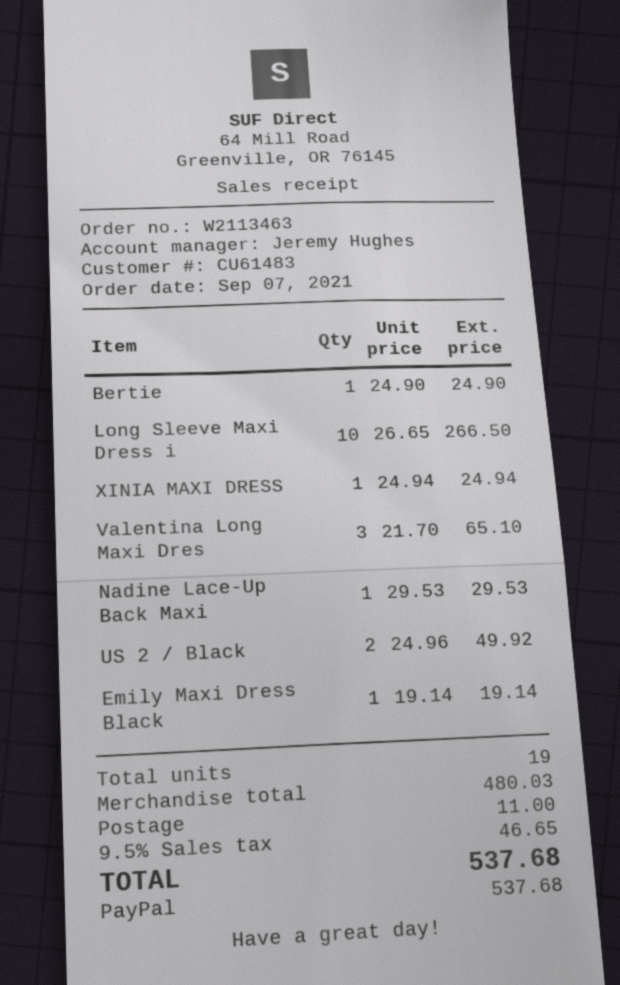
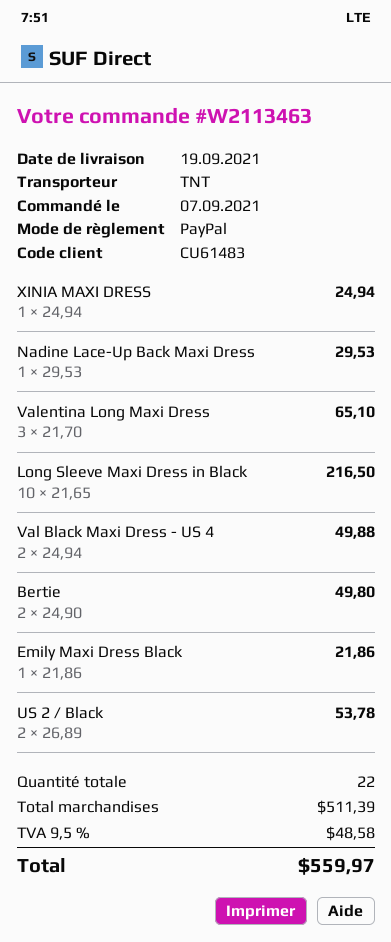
Bertie: 1 x 24.90 = 24.90 -> 2 x 24.90 = 49.80
Long Sleeve Maxi Dress i: 10 x 26.65 = 266.50 -> 10 x 21.65 = 216.50
US 2 / Black: 2 x 24.96 = 49.92 -> 2 x 26.89 = 53.78
Emily Maxi Dress Black: 1 x 19.14 = 19.14 -> 1 x 21.86 = 21.86
Val Black Maxi Dress - US 4: none -> 2 x 24.94 = 49.88
total quantity: 19 -> 22
subtotal: 480.03 -> 511.39
shipping: 11.00 -> none
tax: 9.5% = 46.65 -> 9.5% = 48.58
total: 537.68 -> 559.97

